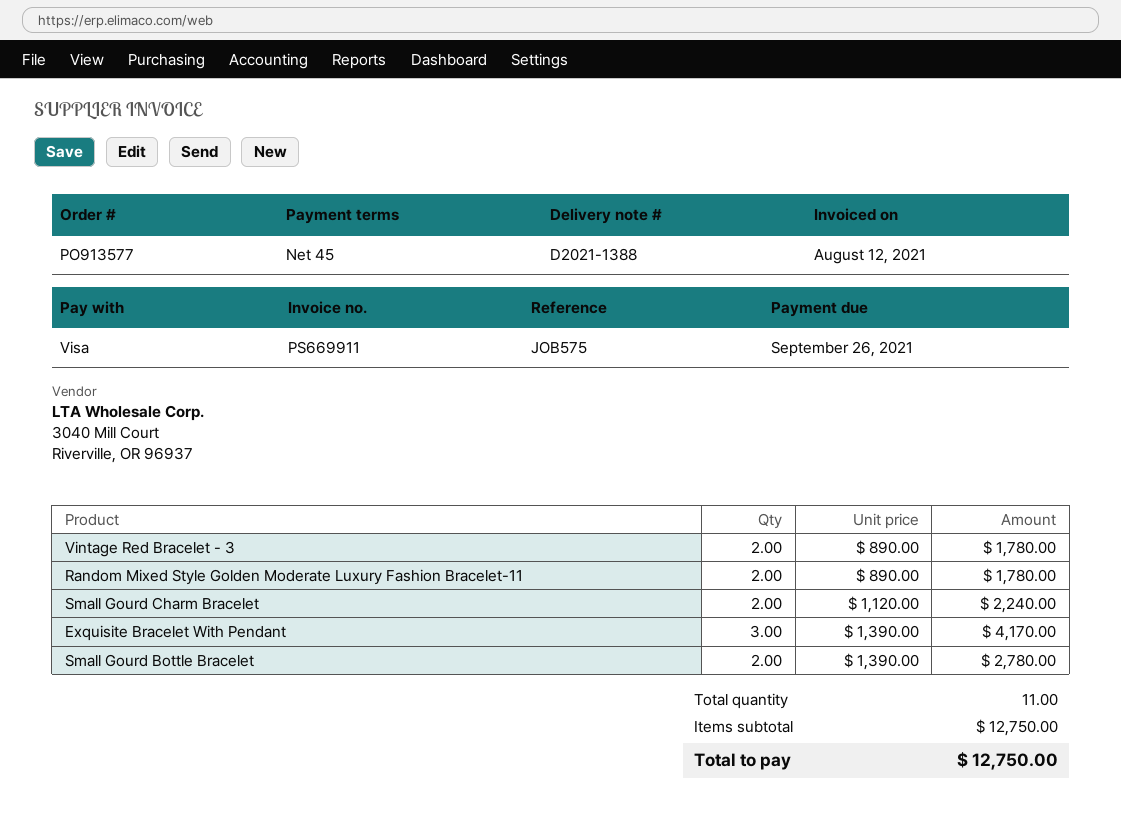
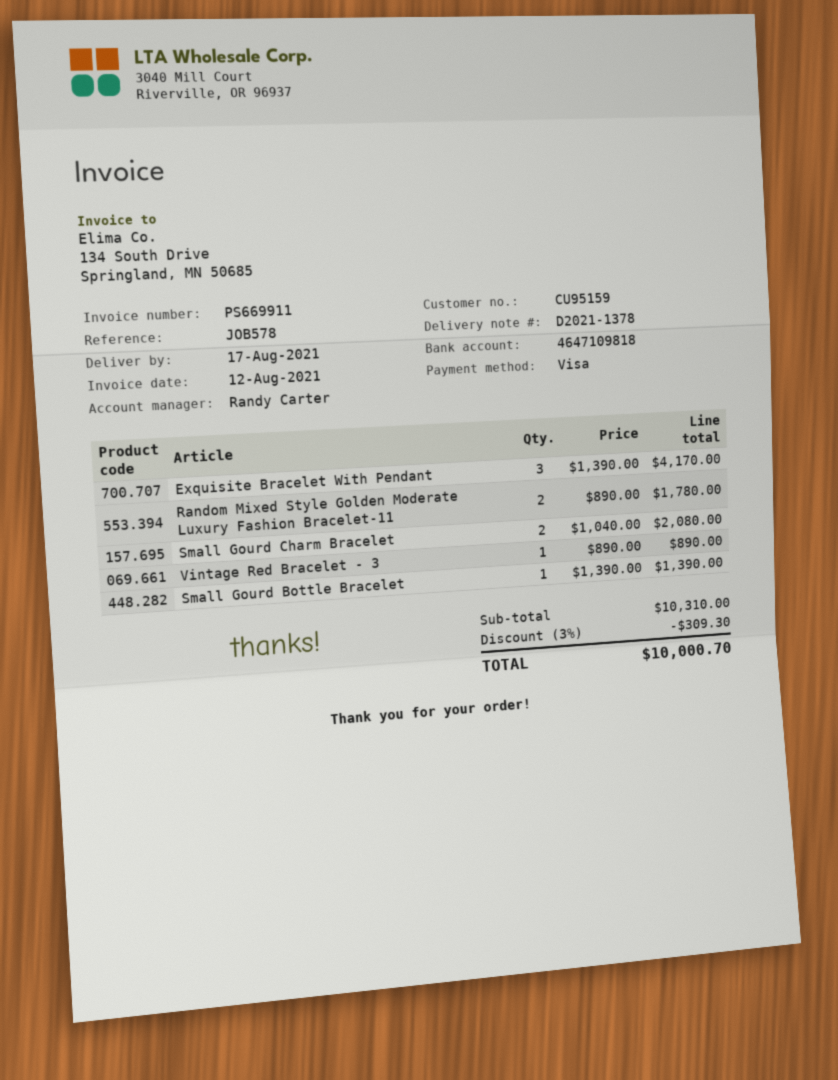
delivery note number: D2021-1388 -> D2021-1378
reference: JOB575 -> JOB578
Vintage Red Bracelet - 3: 2 x 890.00 = 1780.00 -> 1 x 890.00 = 890.00
Small Gourd Charm Bracelet: 2 x 1120.00 = 2240.00 -> 2 x 1040.00 = 2080.00
Small Gourd Bottle Bracelet: 2 x 1390.00 = 2780.00 -> 1 x 1390.00 = 1390.00
subtotal: 12750.00 -> 10310.00
discount: none -> 3% = 309.30
total: 12750.00 -> 10000.70

